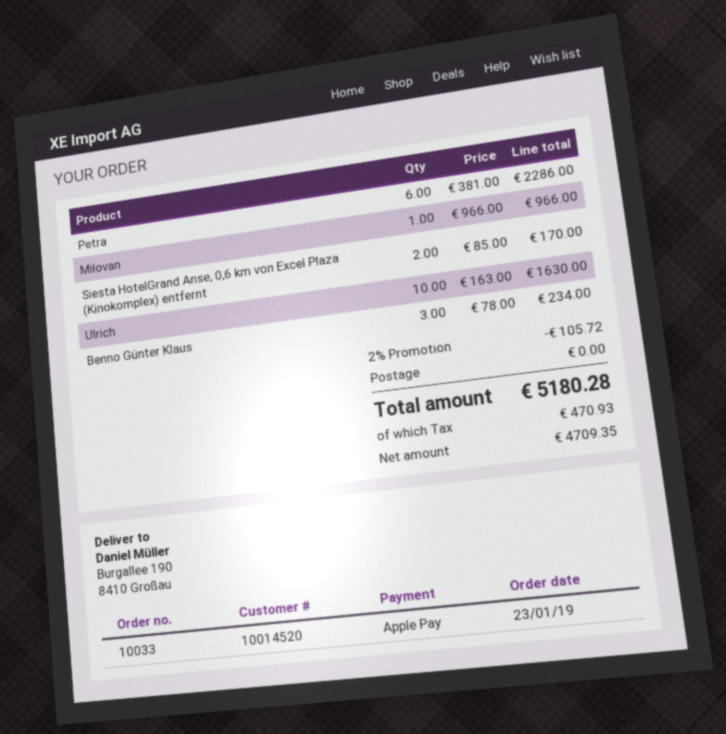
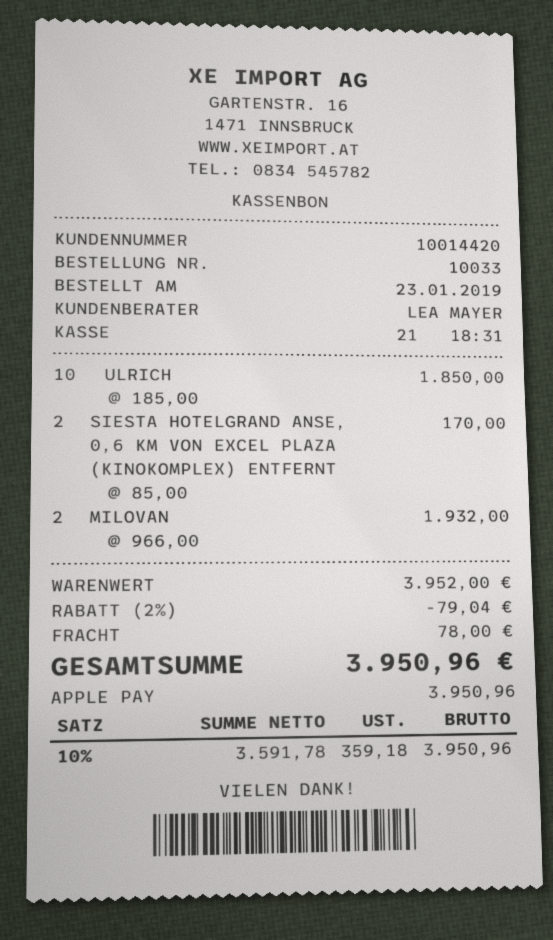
customer number: 10014520 -> 10014420
Petra: 6 x 381.00 = 2286.00 -> none
Milovan: 1 x 966.00 = 966.00 -> 2 x 966.00 = 1932.00
Ulrich: 10 x 163.00 = 1630.00 -> 10 x 185.00 = 1850.00
Benno Günter Klaus: 3 x 78.00 = 234.00 -> none
discount: 2% = 105.72 -> 2% = 79.04
shipping: 0.00 -> 78.00
net: 4709.35 -> 3591.78
tax: 470.93 -> 359.18
total: 5180.28 -> 3950.96

